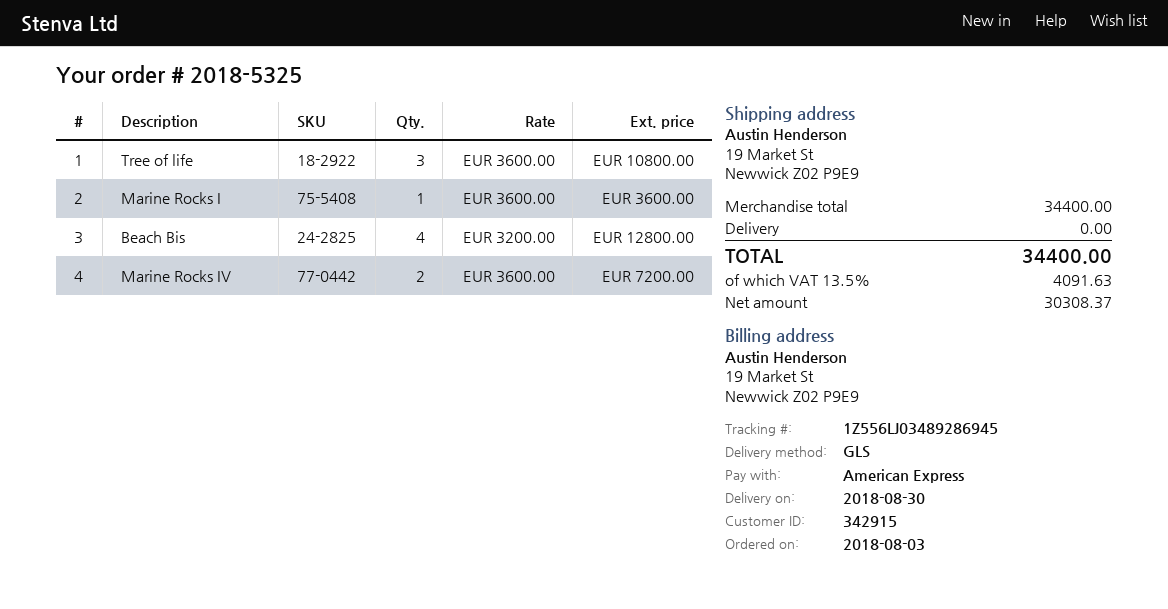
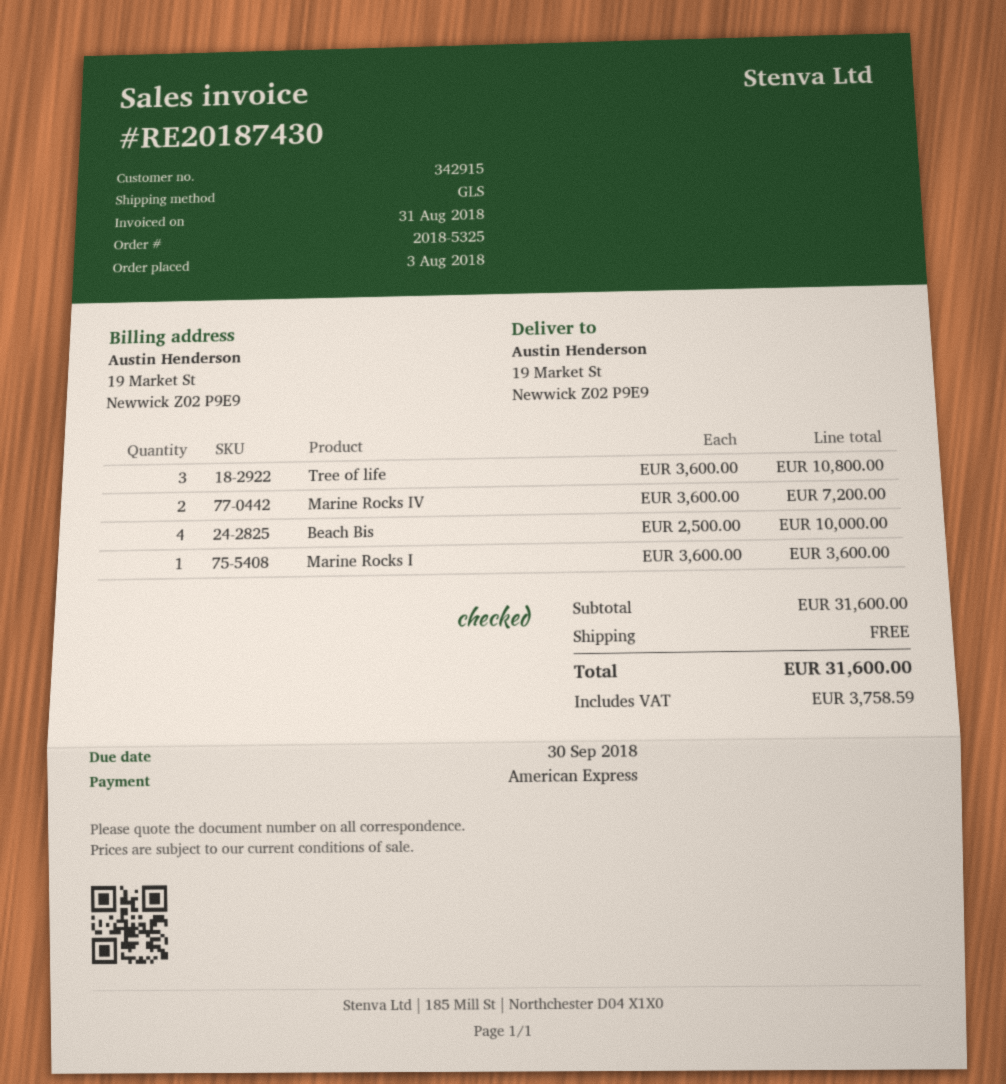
Beach Bis: 4 x 3200.00 = 12800.00 -> 4 x 2500.00 = 10000.00
subtotal: 34400.00 -> 31600.00
tax: 4091.63 -> 3758.59
total: 34400.00 -> 31600.00

